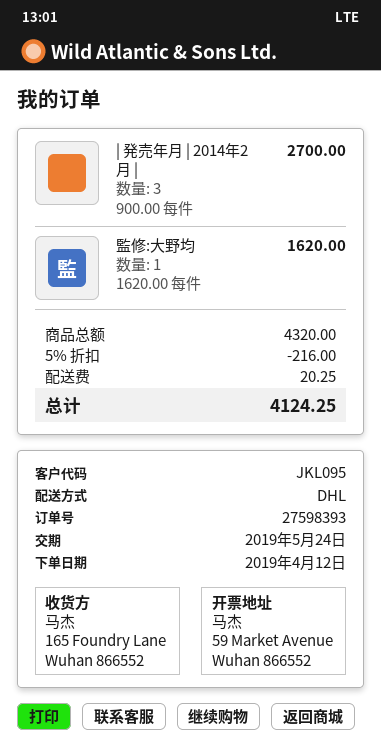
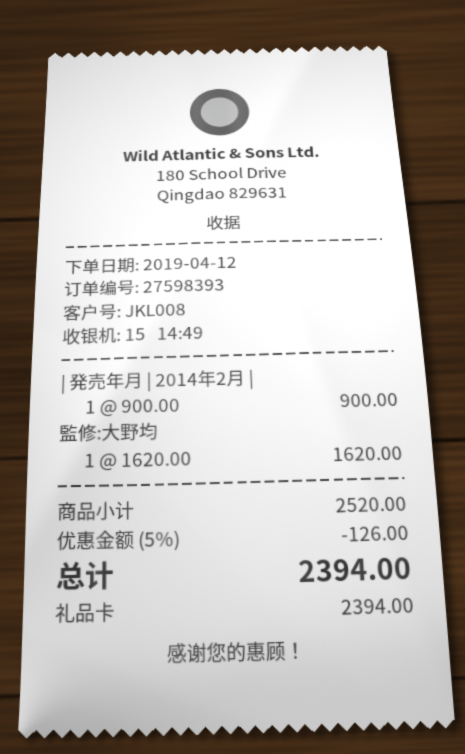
customer number: JKL095 -> JKL008
| 発売年月 | 2014年2月 |: 3 x 900.00 = 2700.00 -> 1 x 900.00 = 900.00
subtotal: 4320.00 -> 2520.00
discount: 5% = 216.00 -> 5% = 126.00
shipping: 20.25 -> none
total: 4124.25 -> 2394.00

